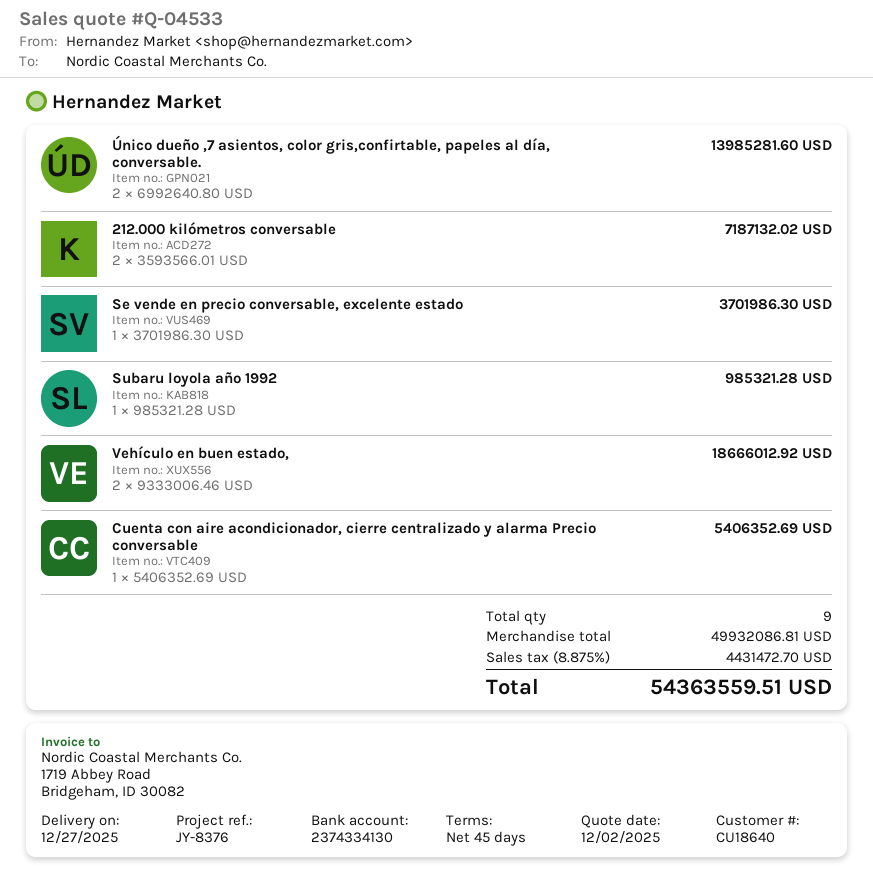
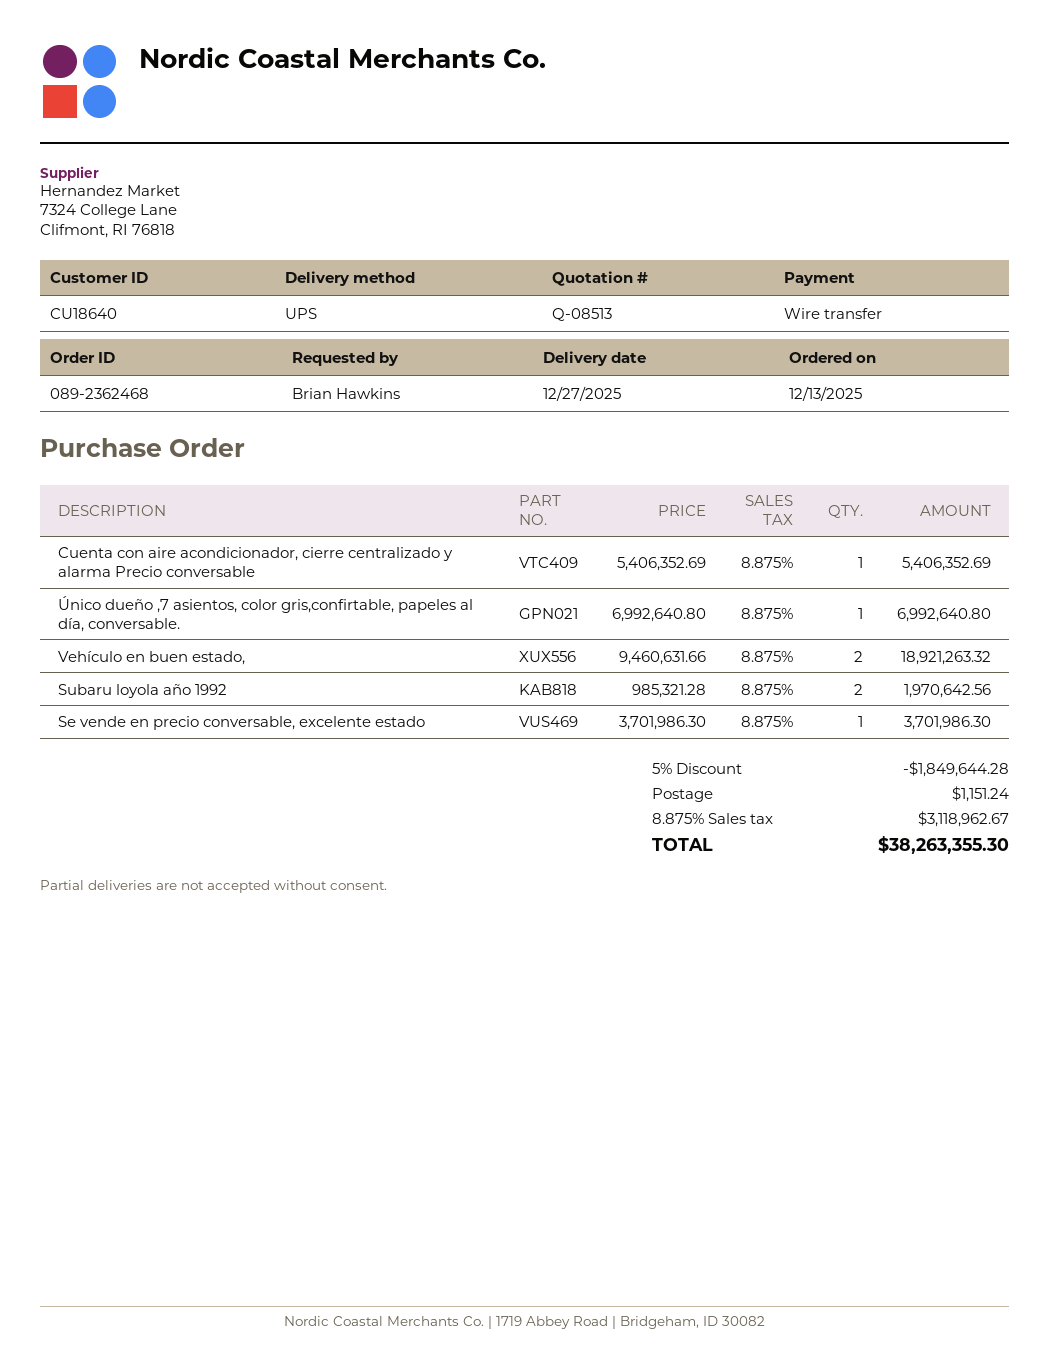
quote number: Q-04533 -> Q-08513
Único dueño ,7 asientos, color gris,confirtable, papeles al día, conversable.: 2 x 6992640.80 = 13985281.60 -> 1 x 6992640.80 = 6992640.80
212.000 kilómetros conversable: 2 x 3593566.01 = 7187132.02 -> none
Subaru loyola año 1992: 1 x 985321.28 = 985321.28 -> 2 x 985321.28 = 1970642.56
Vehículo en buen estado,: 2 x 9333006.46 = 18666012.92 -> 2 x 9460631.66 = 18921263.32
discount: none -> 5% = 1849644.28
shipping: none -> 1151.24
tax: 8.875% = 4431472.70 -> 8.875% = 3118962.67
total: 54363559.51 -> 38263355.30

